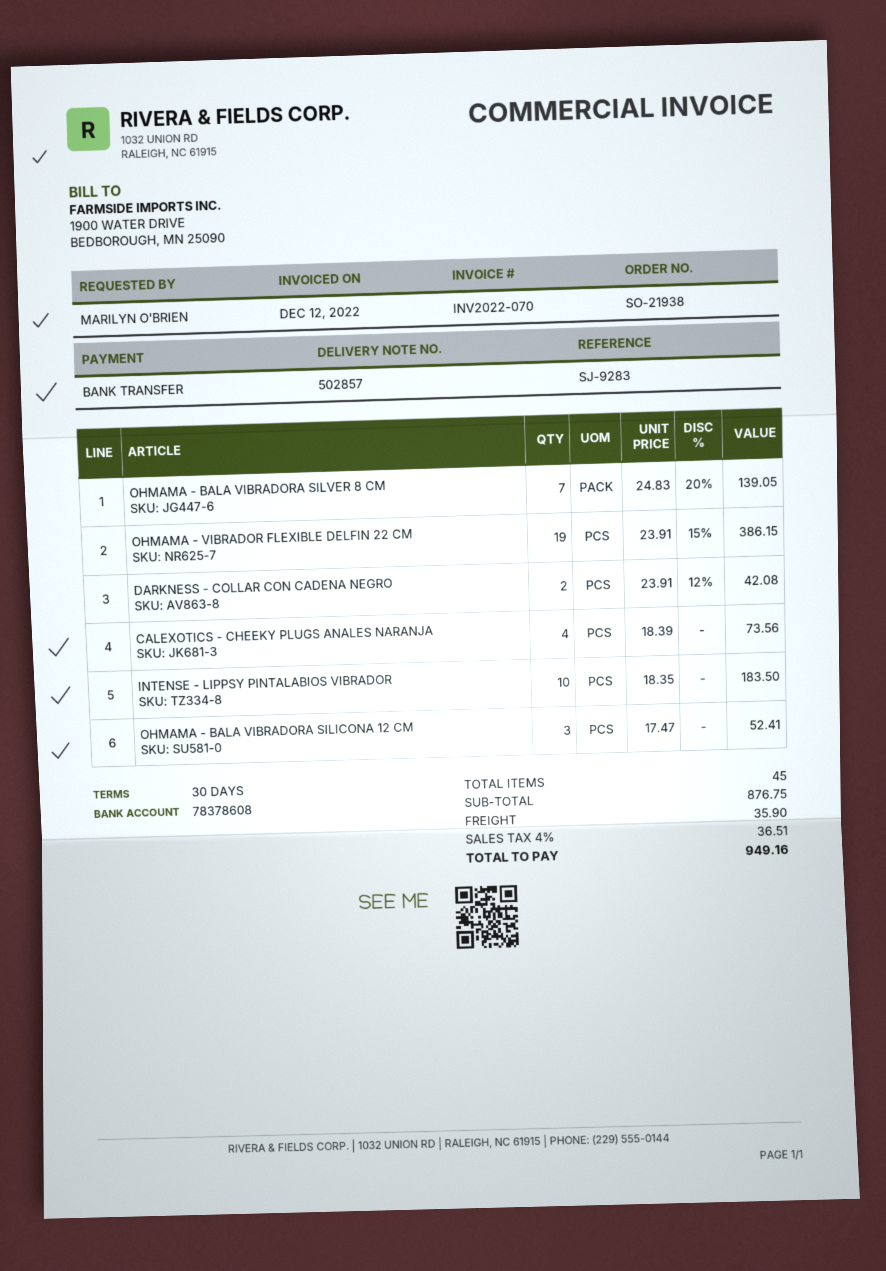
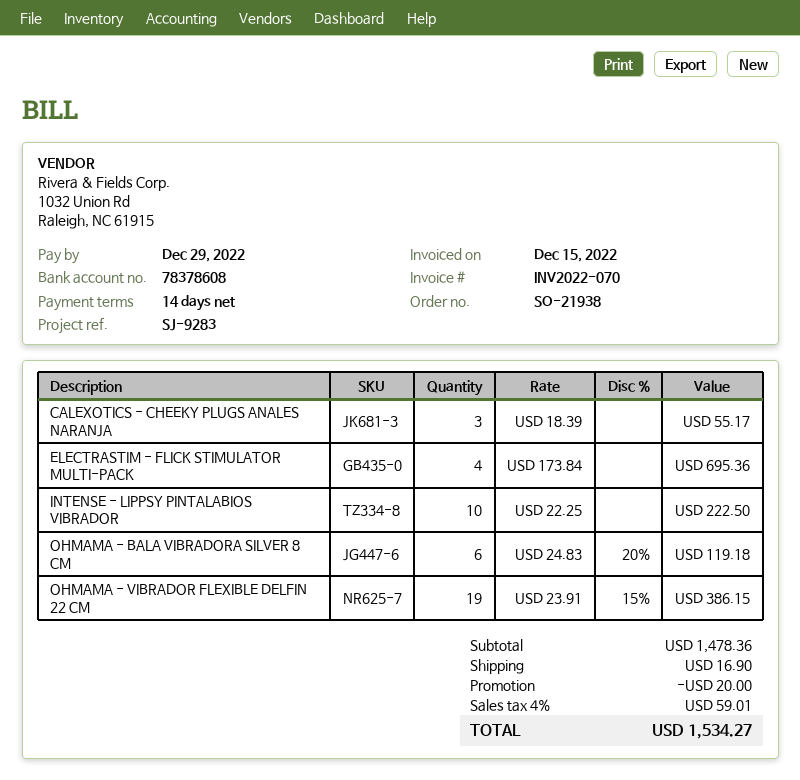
invoice date: 2022-12-12 -> 2022-12-15
payment terms: 30 days -> 14 days
OHMAMA - BALA VIBRADORA SILVER 8 CM: 7 x 24.83 - 20% = 139.05 -> 6 x 24.83 - 20% = 119.18
DARKNESS - COLLAR CON CADENA NEGRO: 2 x 23.91 - 12% = 42.08 -> none
CALEXOTICS - CHEEKY PLUGS ANALES NARANJA: 4 x 18.39 = 73.56 -> 3 x 18.39 = 55.17
INTENSE - LIPPSY PINTALABIOS VIBRADOR: 10 x 18.35 = 183.50 -> 10 x 22.25 = 222.50
OHMAMA - BALA VIBRADORA SILICONA 12 CM: 3 x 17.47 = 52.41 -> none
ELECTRASTIM - FLICK STIMULATOR MULTI-PACK: none -> 4 x 173.84 = 695.36
subtotal: 876.75 -> 1478.36
discount: none -> 20.00
shipping: 35.90 -> 16.90
tax: 4% = 36.51 -> 4% = 59.01
total: 949.16 -> 1534.27

